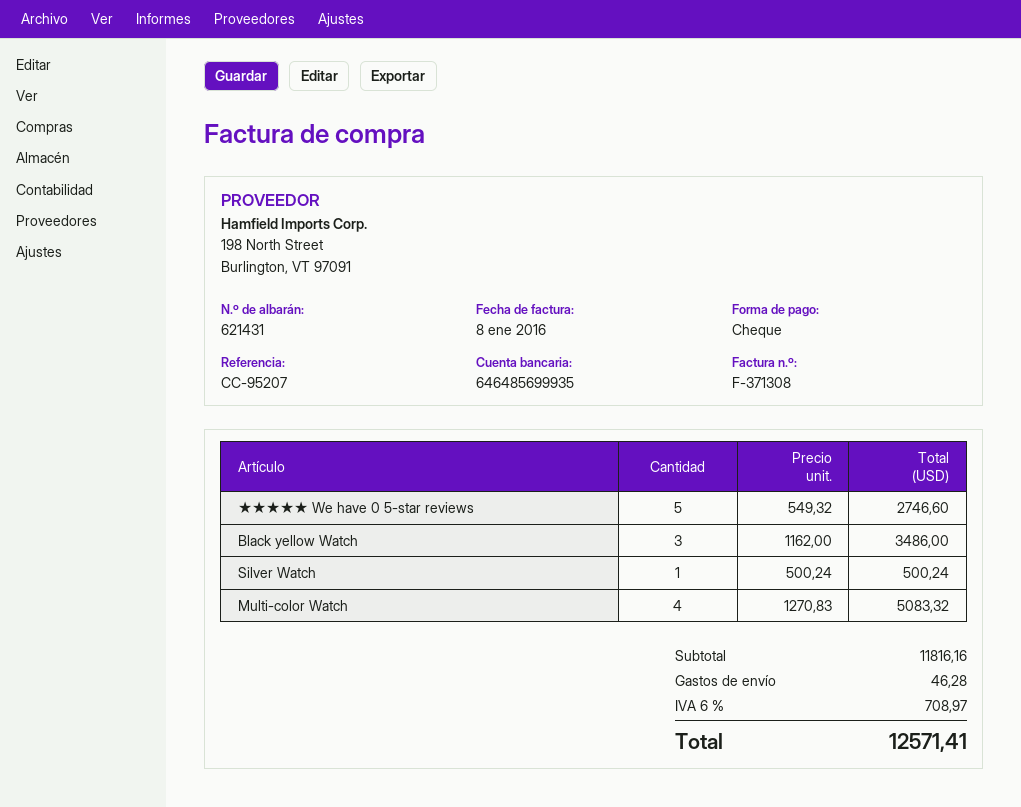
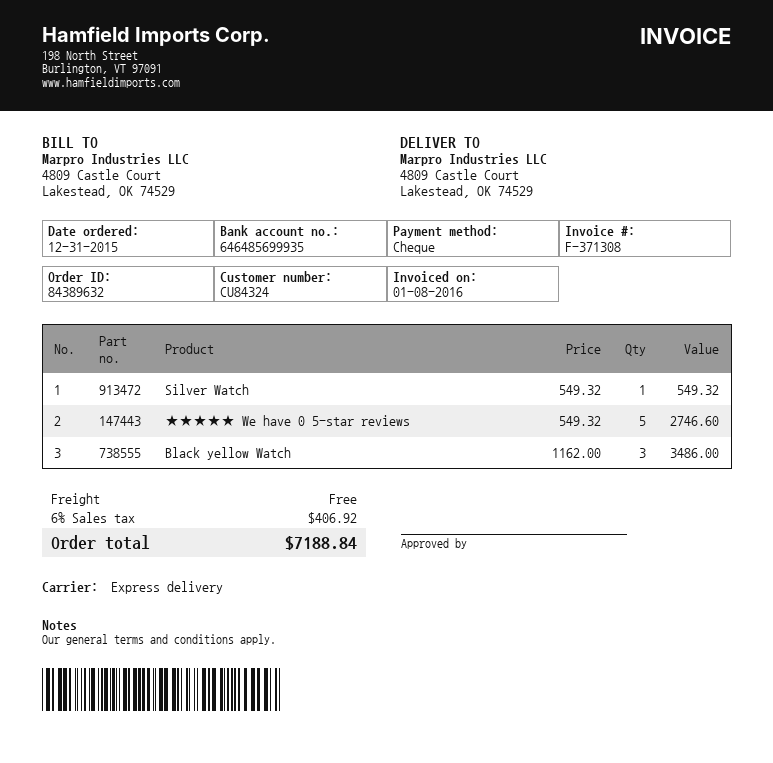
Silver Watch: 1 x 500.24 = 500.24 -> 1 x 549.32 = 549.32
Multi-color Watch: 4 x 1270.83 = 5083.32 -> none
shipping: 46.28 -> 0.00
tax: 6% = 708.97 -> 6% = 406.92
total: 12571.41 -> 7188.84

